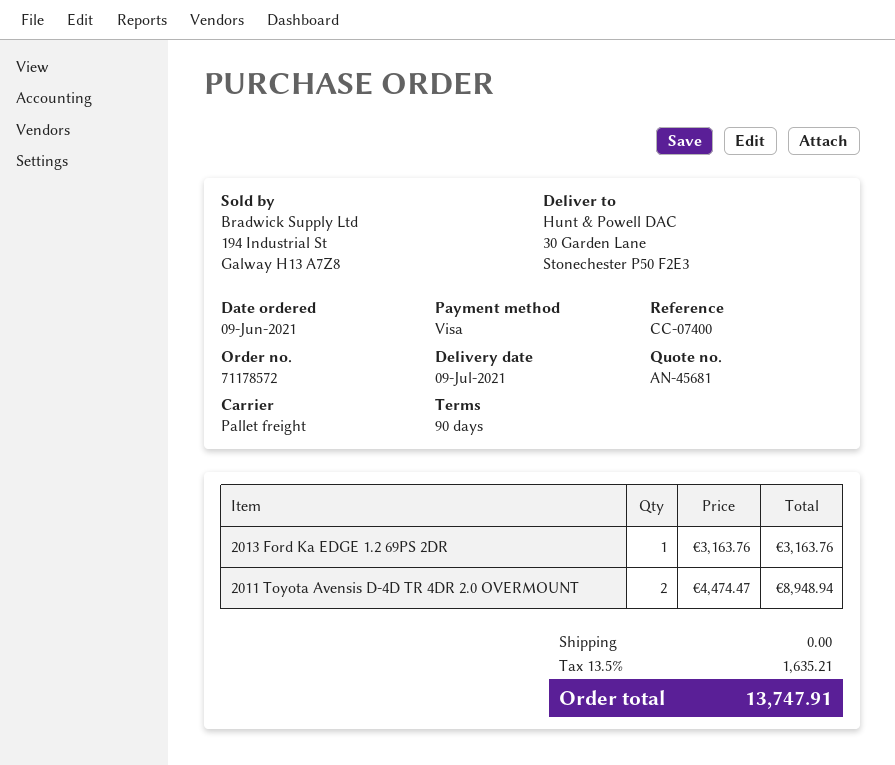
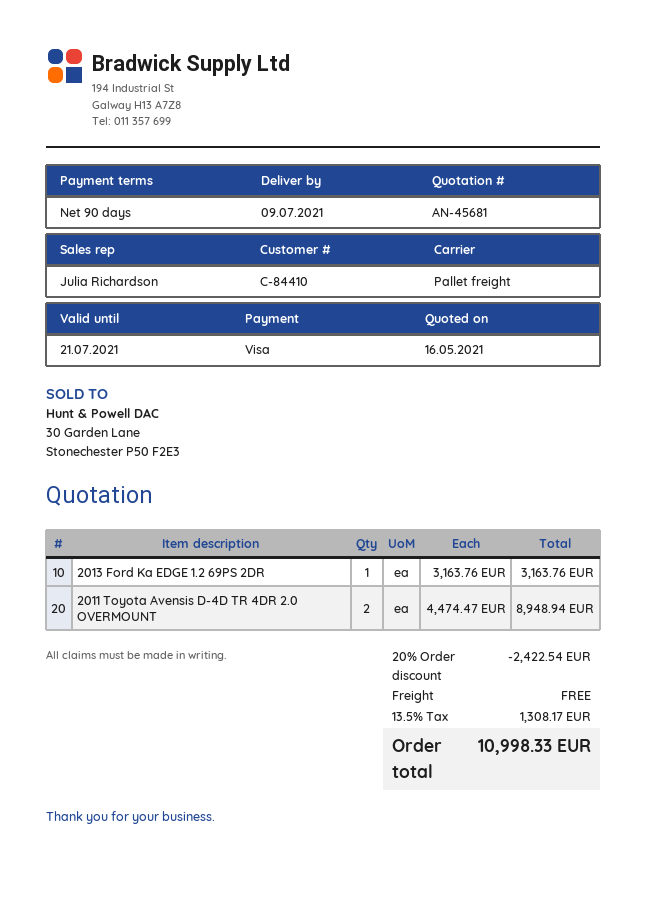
discount: none -> 20% = 2422.54
tax: 13.5% = 1635.21 -> 13.5% = 1308.17
total: 13747.91 -> 10998.33

